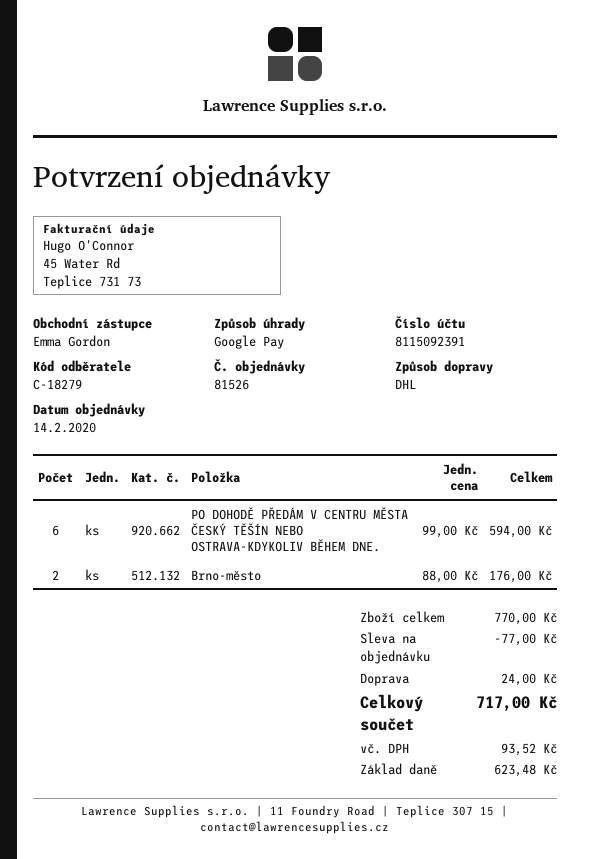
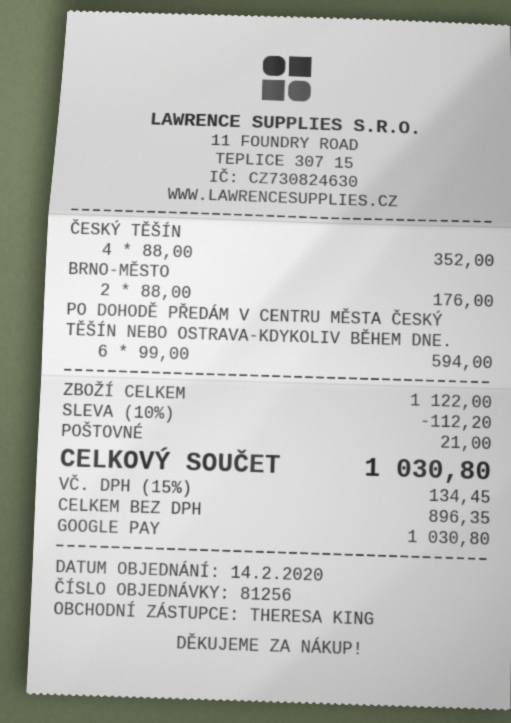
order number: 81526 -> 81256
sales rep: Emma Gordon -> THERESA KING
ČESKÝ TĚŠÍN: none -> 4 x 88.00 = 352.00
subtotal: 770.00 -> 1122.00
discount: 77.00 -> 112.20
shipping: 24.00 -> 21.00
net: 623.48 -> 896.35
tax: 93.52 -> 134.45
total: 717.00 -> 1030.80

